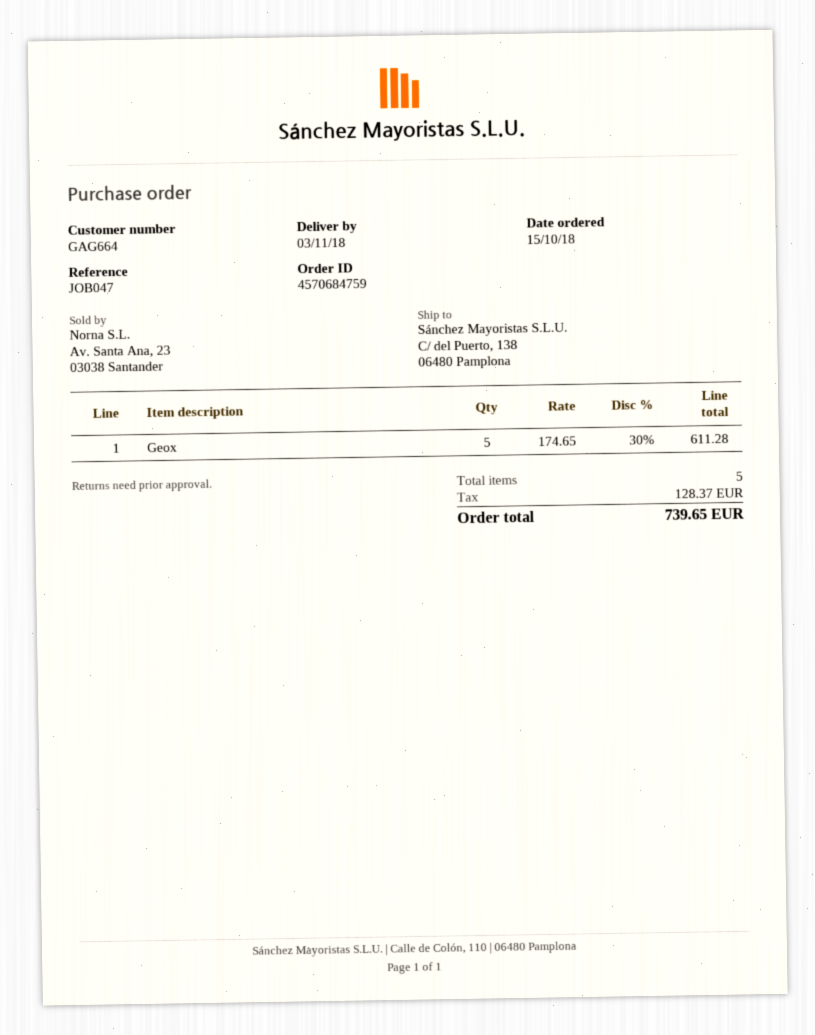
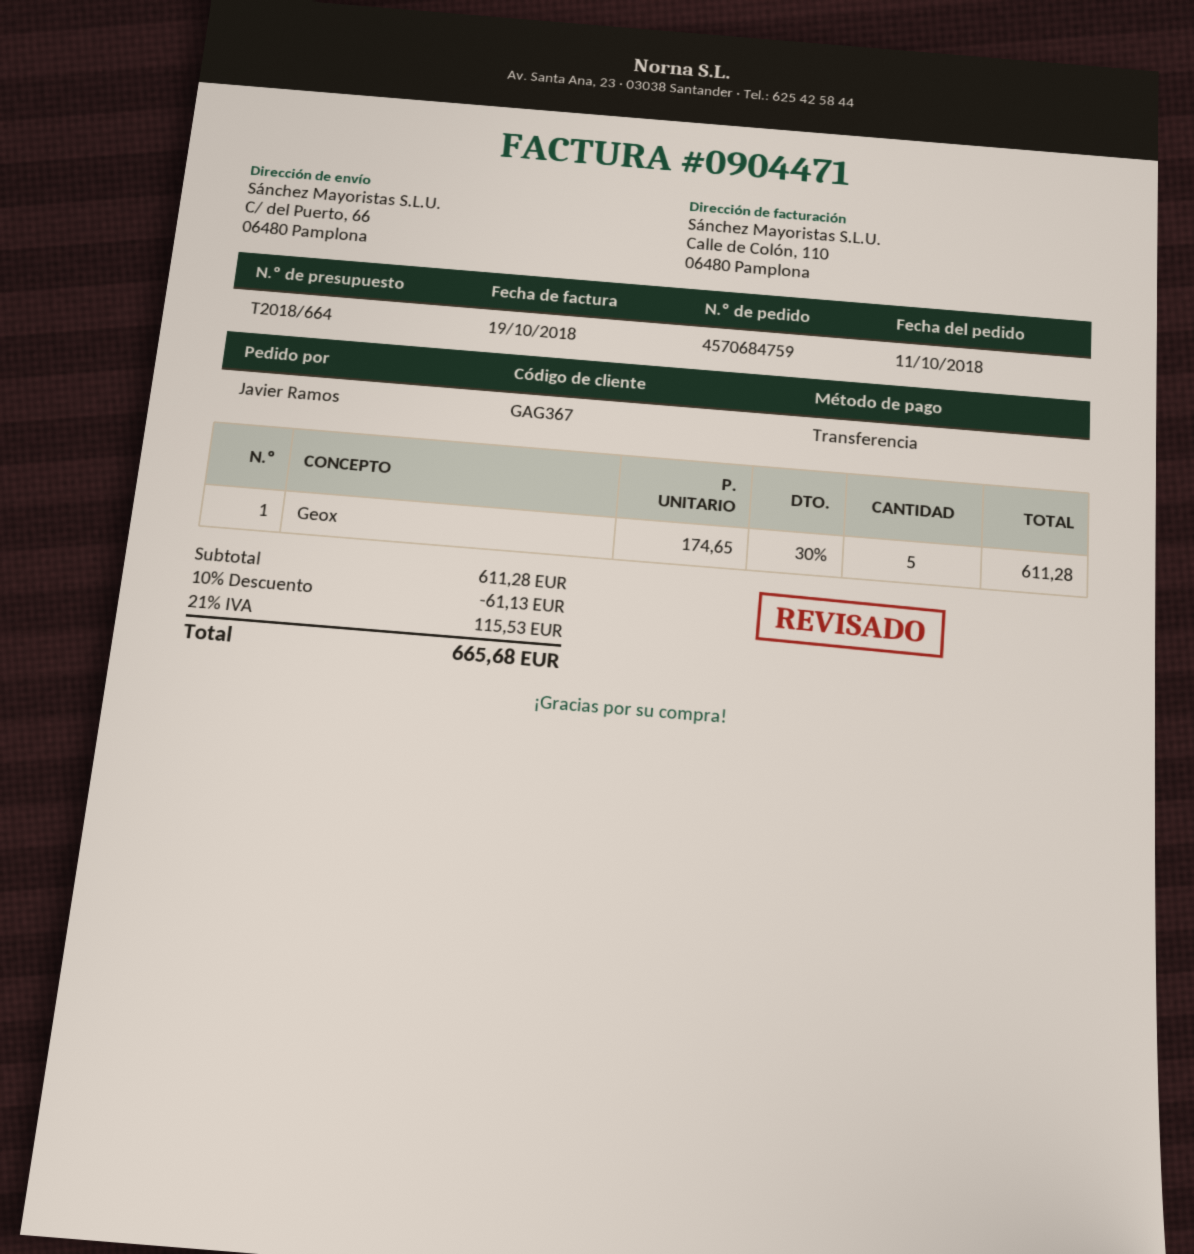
order date: 2018-10-15 -> 2018-10-11
customer number: GAG664 -> GAG367
ship to: C/ del Puerto, 138, 06480 Pamplona -> C/ del Puerto, 66, 06480 Pamplona
discount: none -> 10% = 61.13
tax: 128.37 -> 115.53
total: 739.65 -> 665.68

